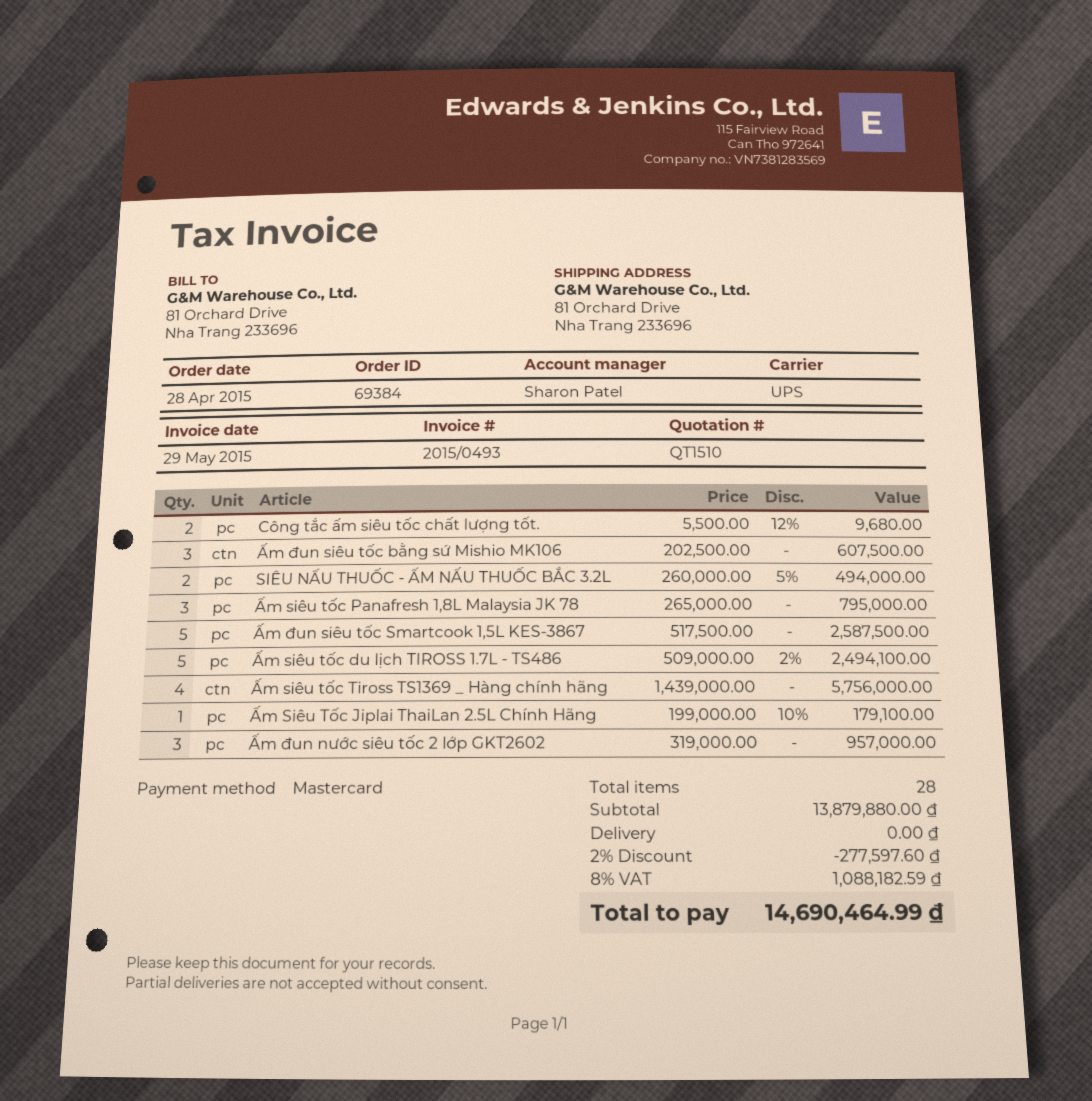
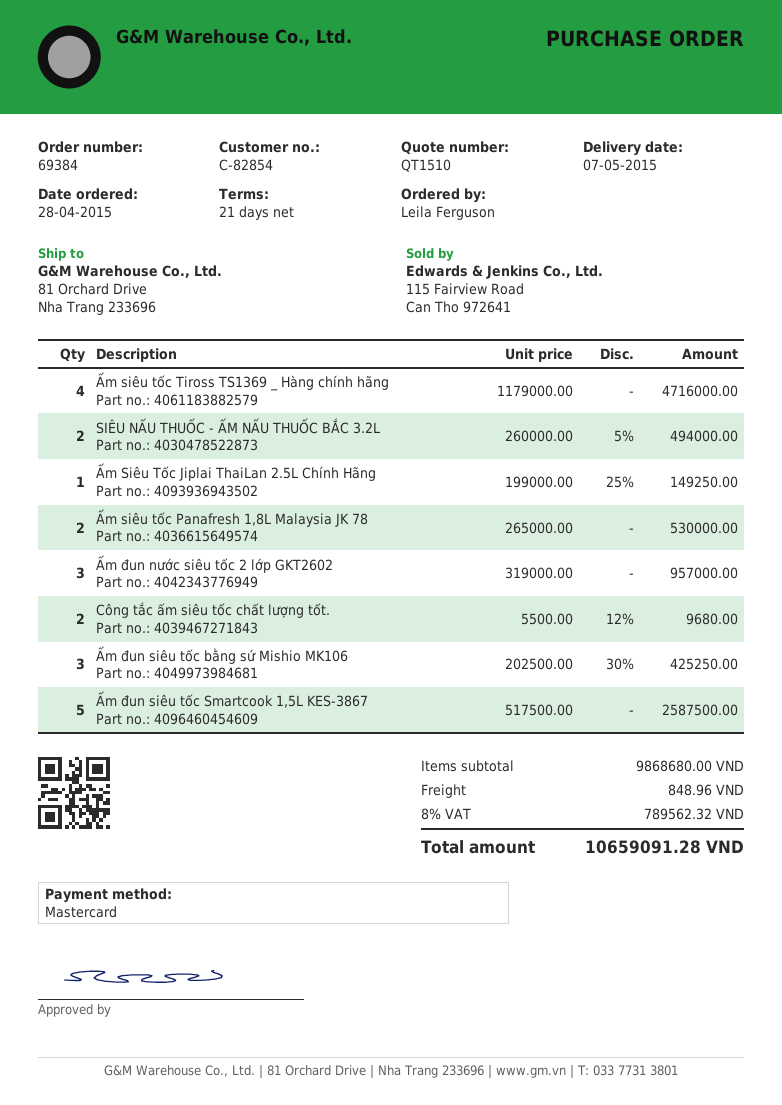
Ấm đun siêu tốc bằng sứ Mishio MK106: 3 x 202500.00 = 607500.00 -> 3 x 202500.00 - 30% = 425250.00
Ấm siêu tốc Panafresh 1,8L Malaysia JK 78: 3 x 265000.00 = 795000.00 -> 2 x 265000.00 = 530000.00
Ấm siêu tốc du lịch TIROSS 1.7L - TS486: 5 x 509000.00 - 2% = 2494100.00 -> none
Ấm siêu tốc Tiross TS1369 _ Hàng chính hãng: 4 x 1439000.00 = 5756000.00 -> 4 x 1179000.00 = 4716000.00
Ấm Siêu Tốc Jiplai ThaiLan 2.5L Chính Hãng: 1 x 199000.00 - 10% = 179100.00 -> 1 x 199000.00 - 25% = 149250.00
subtotal: 13879880.00 -> 9868680.00
discount: 2% = 277597.60 -> none
shipping: 0.00 -> 848.96
tax: 8% = 1088182.59 -> 8% = 789562.32
total: 14690464.99 -> 10659091.28

